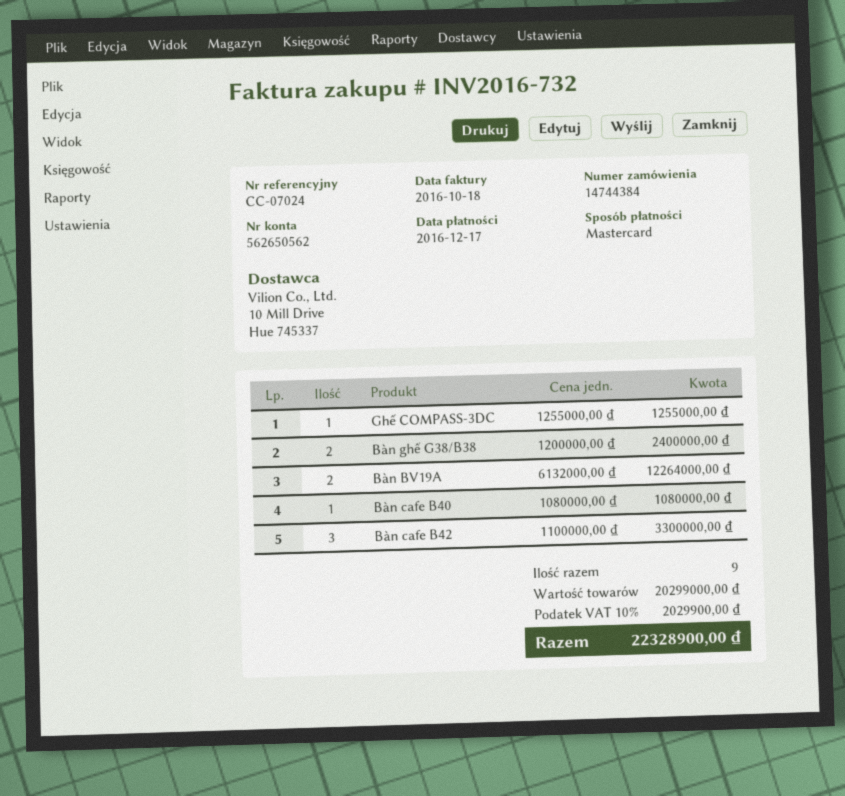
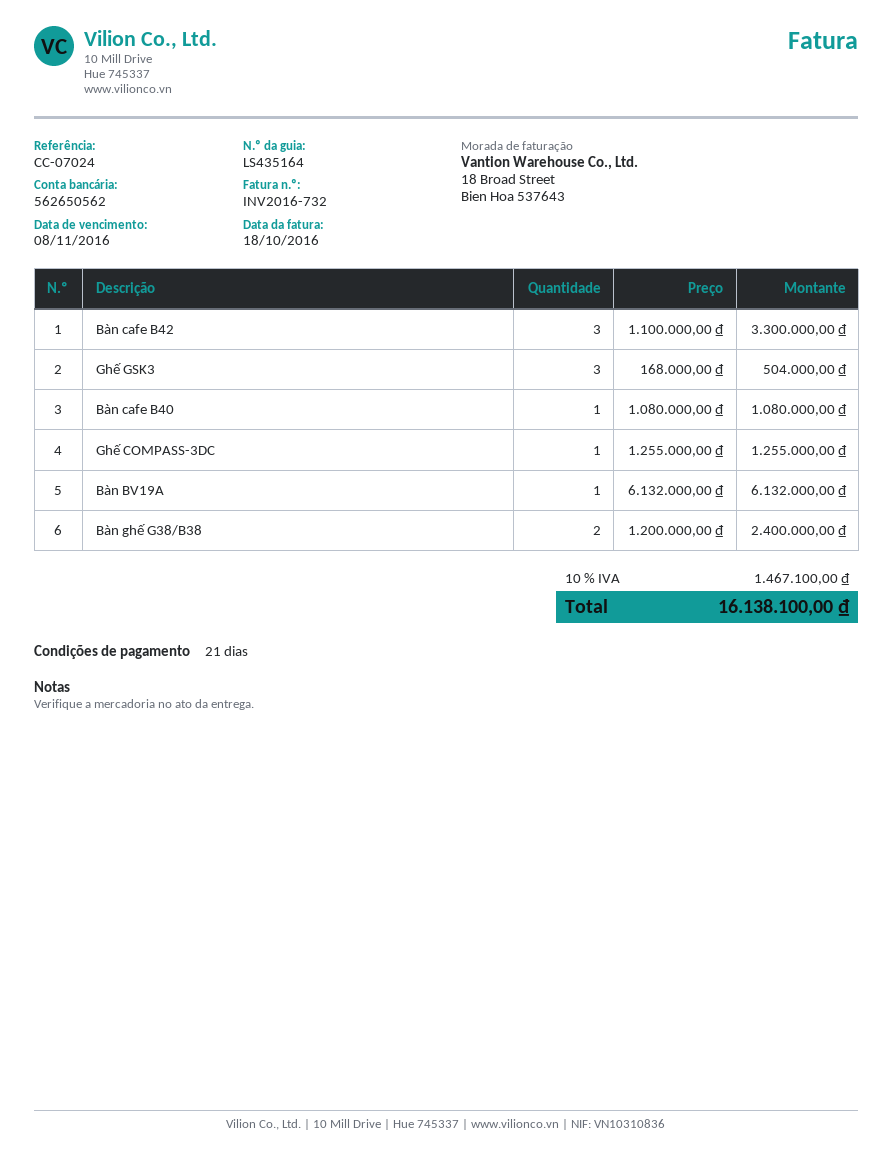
due date: 2016-12-17 -> 2016-11-08
Bàn BV19A: 2 x 6132000.00 = 12264000.00 -> 1 x 6132000.00 = 6132000.00
Ghế GSK3: none -> 3 x 168000.00 = 504000.00
tax: 10% = 2029900.00 -> 10% = 1467100.00
total: 22328900.00 -> 16138100.00

